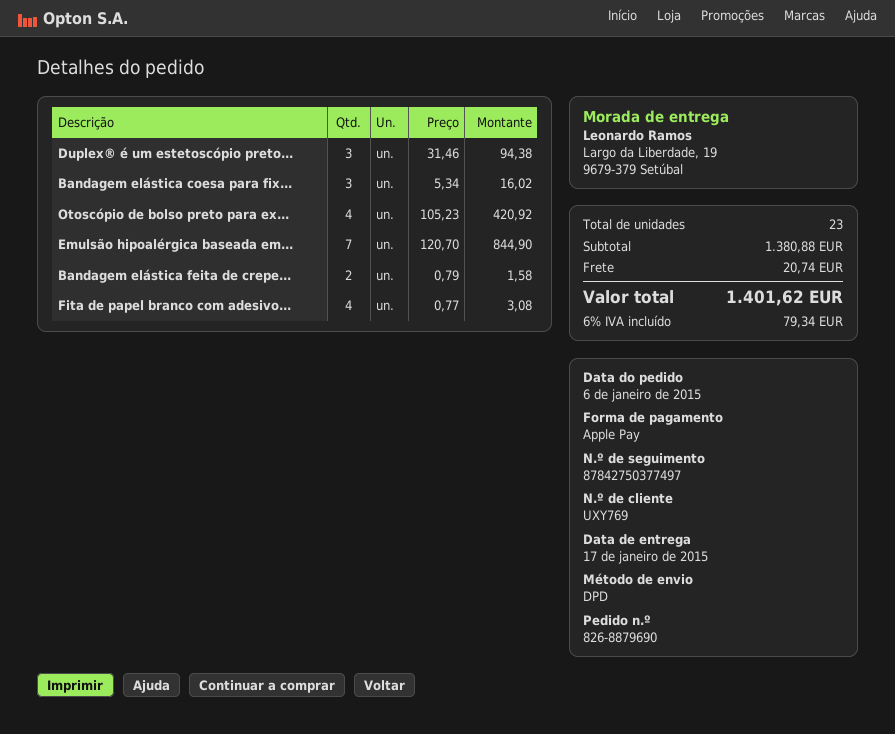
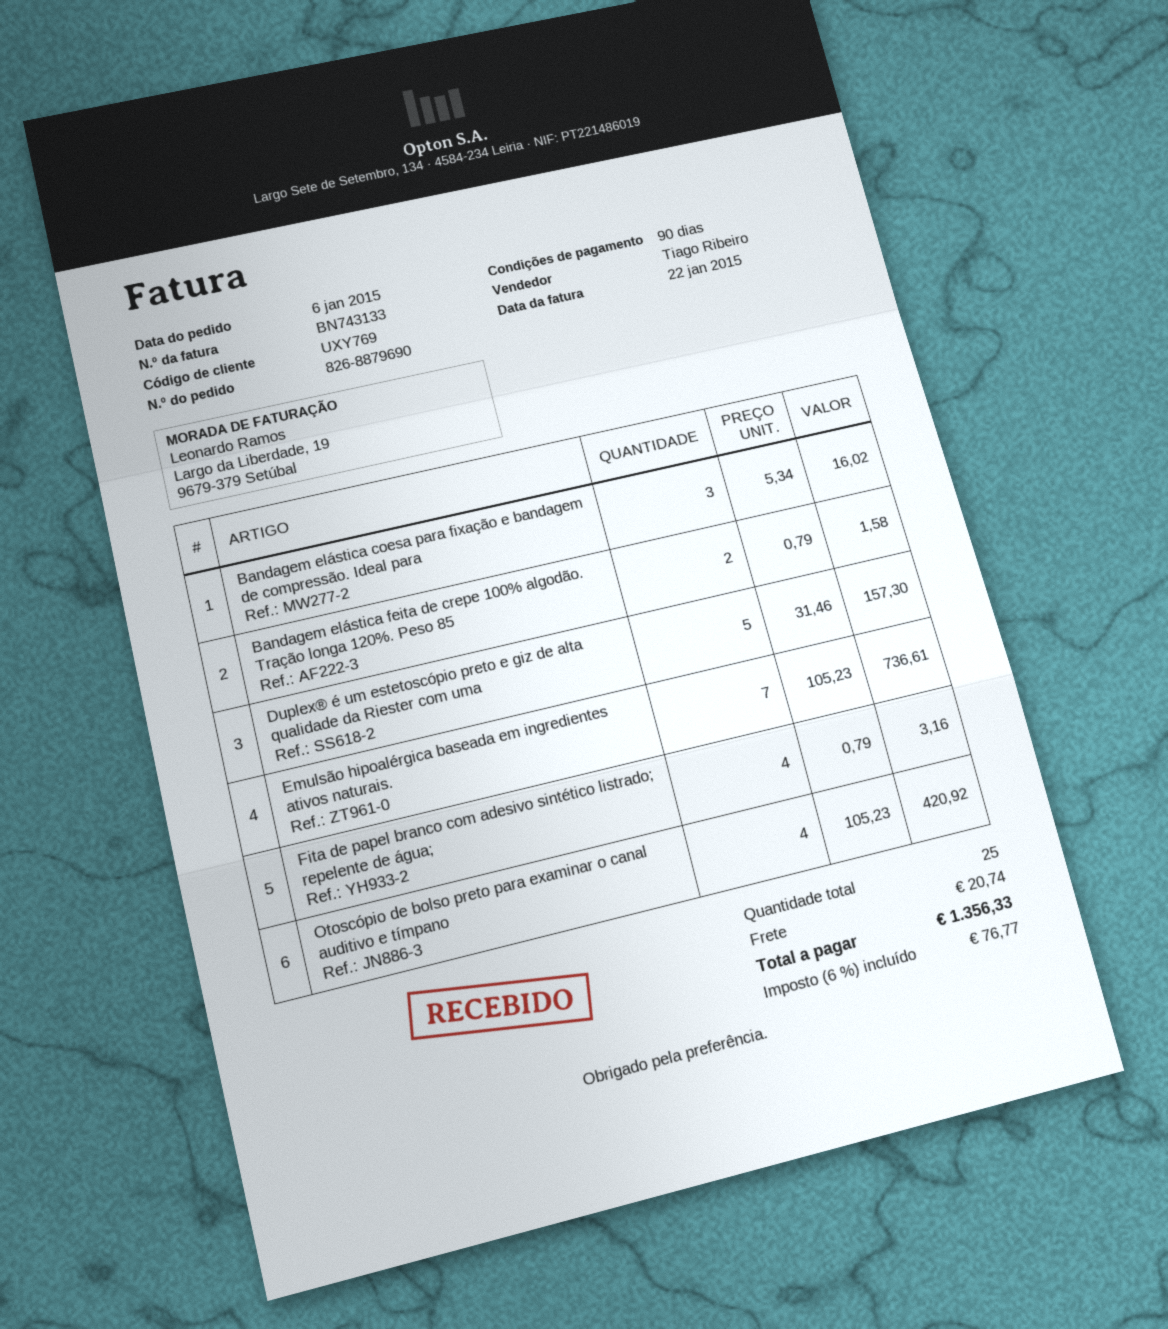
Duplex® é um estetoscópio preto...: 3 x 31.46 = 94.38 -> 5 x 31.46 = 157.30
Emulsão hipoalérgica baseada em...: 7 x 120.70 = 844.90 -> 7 x 105.23 = 736.61
Fita de papel branco com adesivo...: 4 x 0.77 = 3.08 -> 4 x 0.79 = 3.16
total quantity: 23 -> 25
tax: 6% = 79.34 -> 6% = 76.77
total: 1401.62 -> 1356.33

